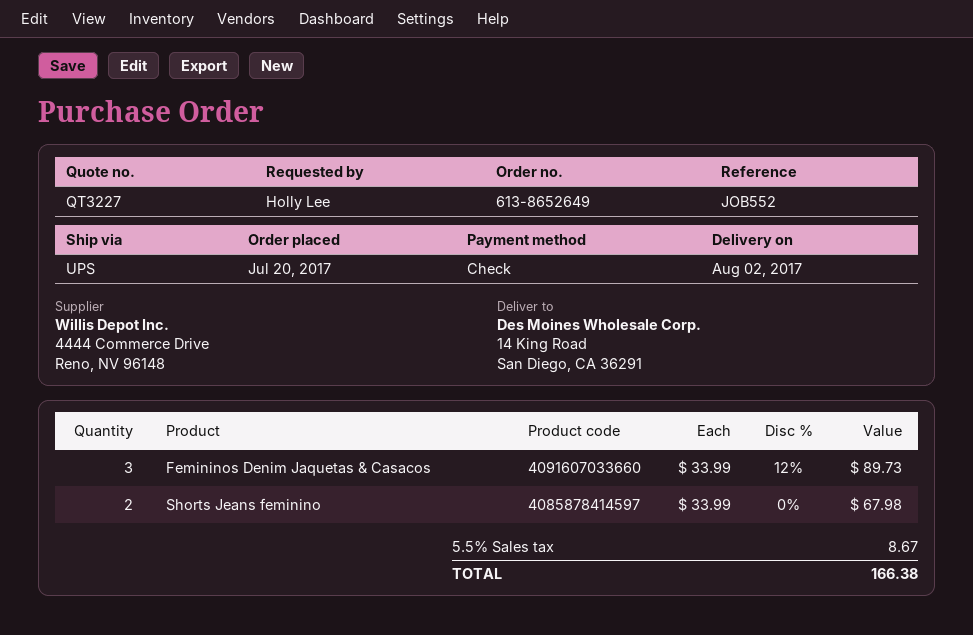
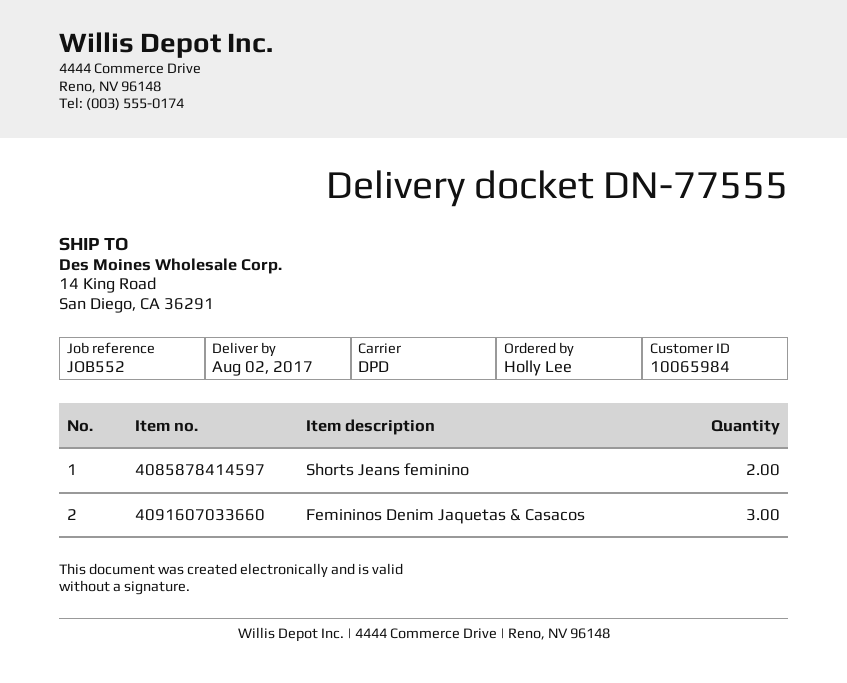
shipping method: UPS -> DPD

